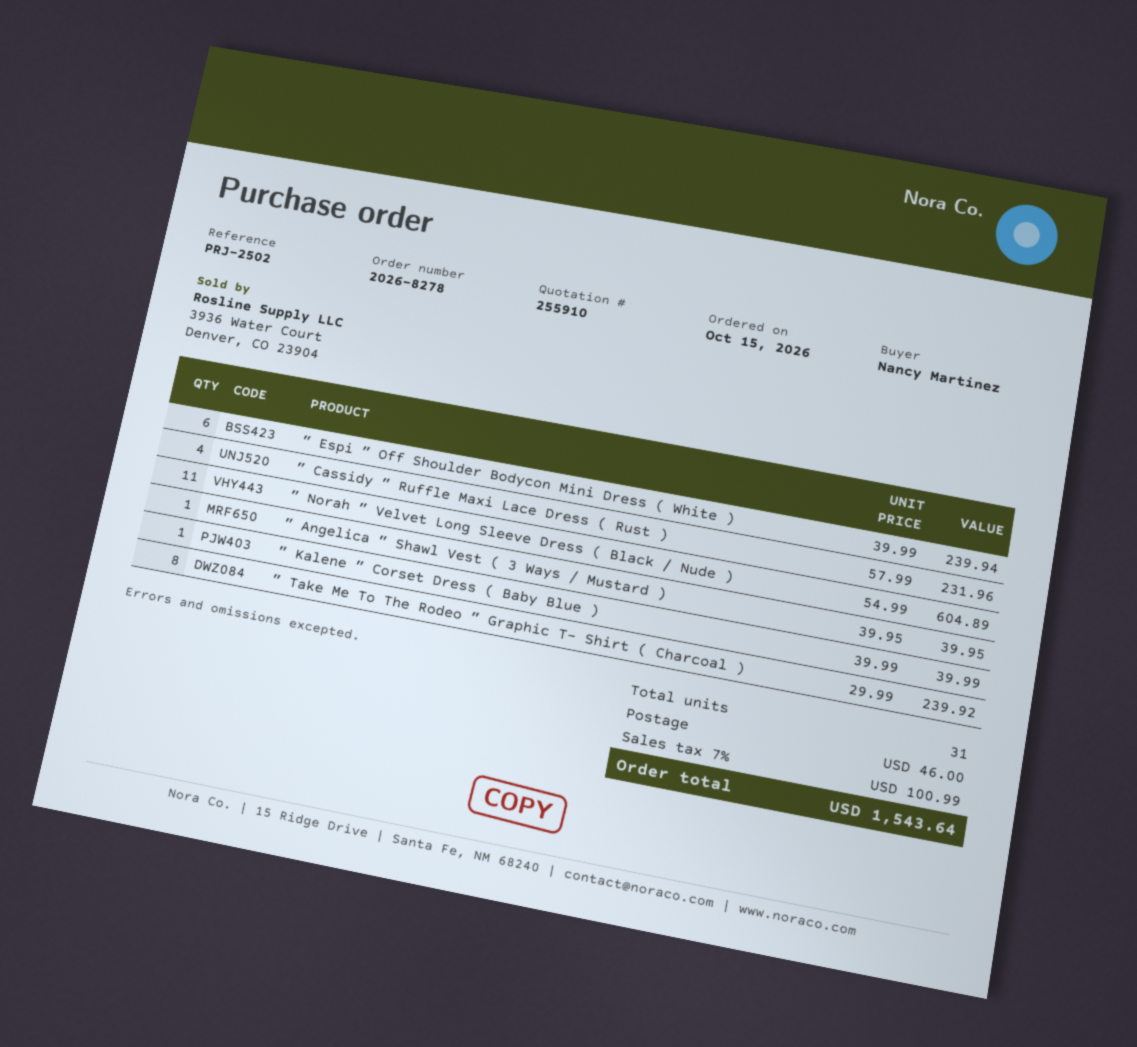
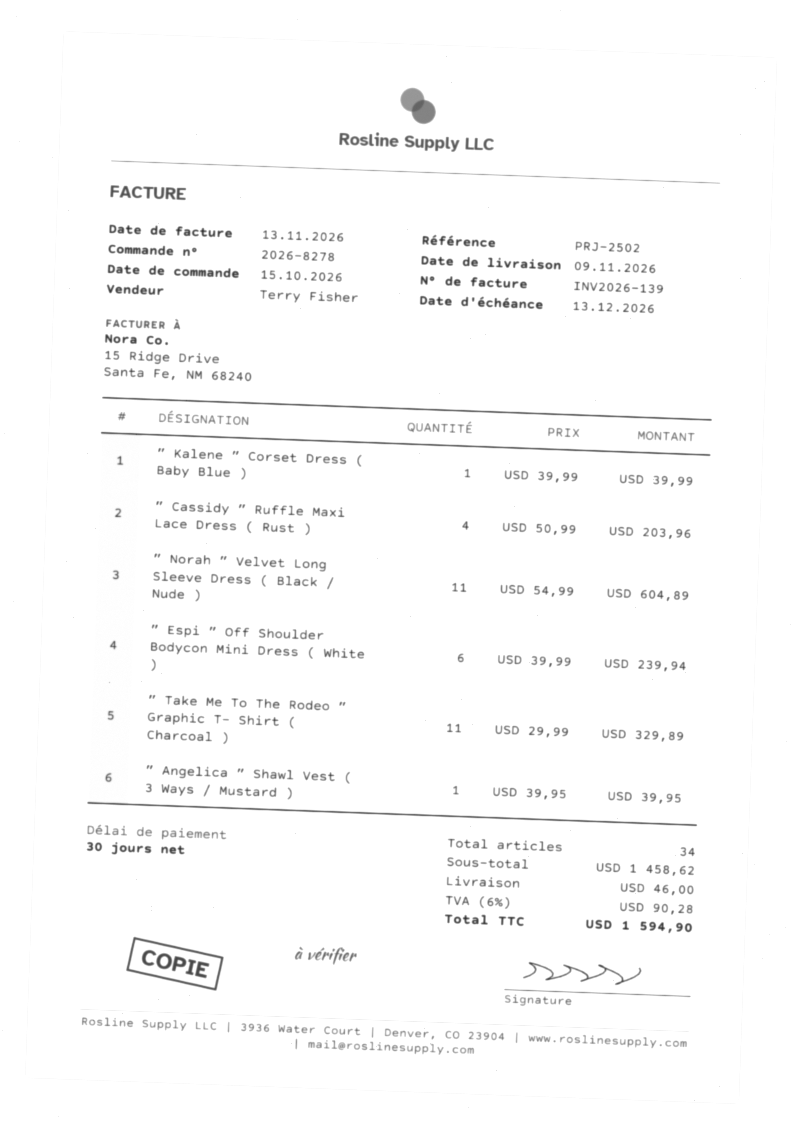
” Cassidy ” Ruffle Maxi Lace Dress ( Rust ): 4 x 57.99 = 231.96 -> 4 x 50.99 = 203.96
” Take Me To The Rodeo ” Graphic T- Shirt ( Charcoal ): 8 x 29.99 = 239.92 -> 11 x 29.99 = 329.89
total quantity: 31 -> 34
tax: 7% = 100.99 -> 6% = 90.28
total: 1543.64 -> 1594.90

